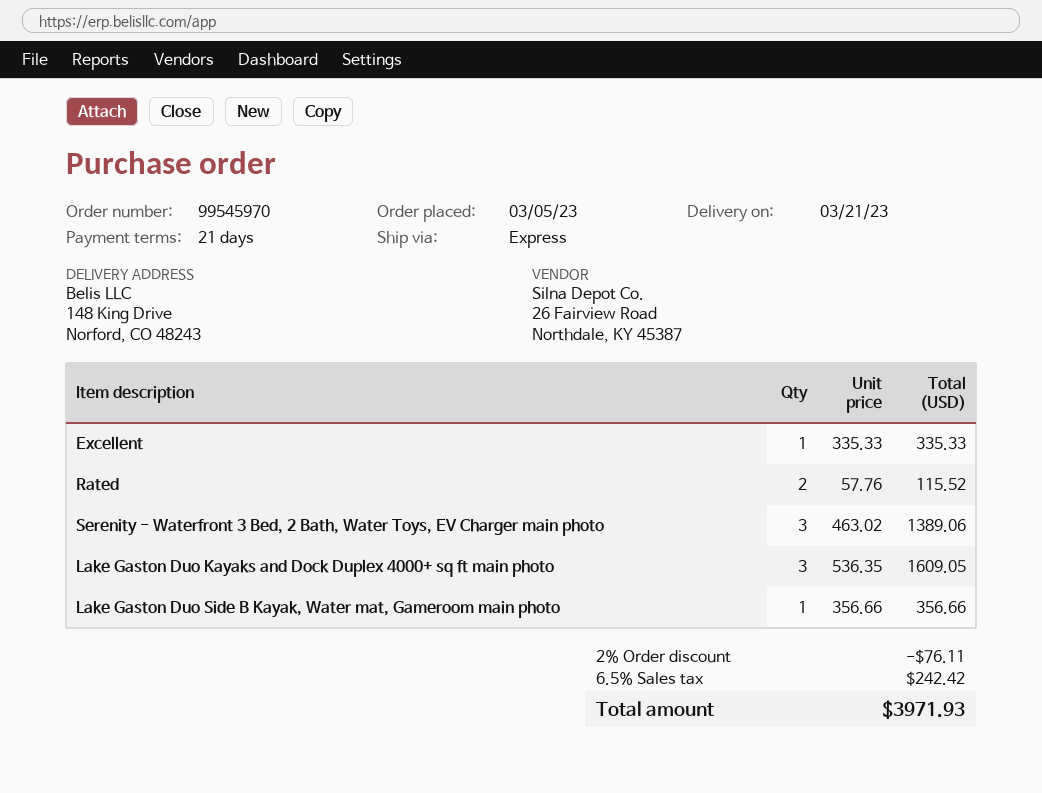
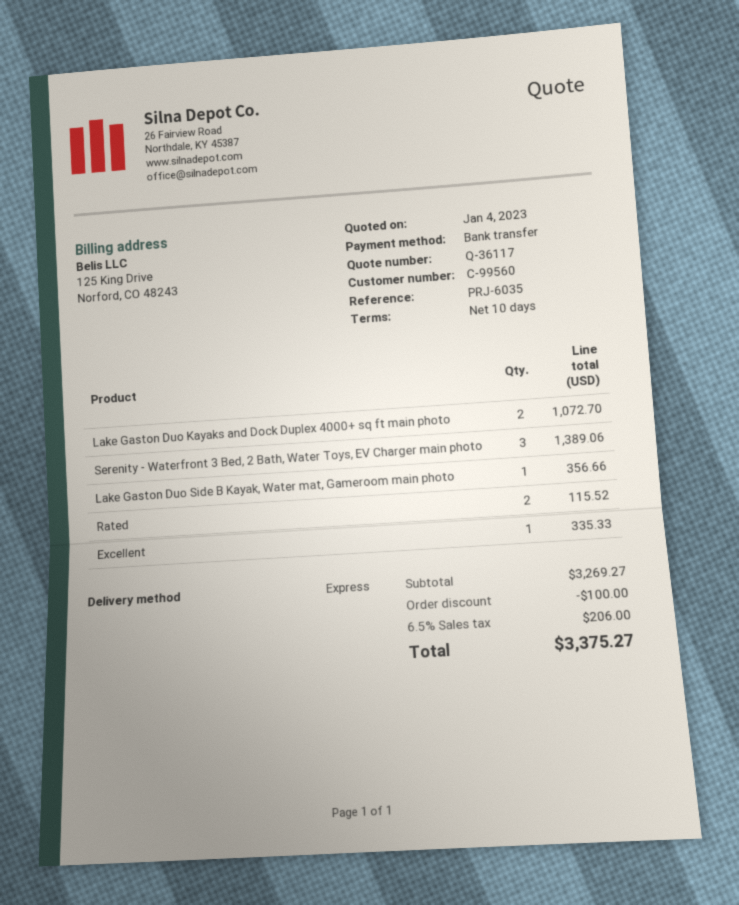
payment terms: 21 days -> 10 days
Lake Gaston Duo Kayaks and Dock Duplex 4000+ sq ft main photo: 3 for 1609.05 -> 2 for 1072.70
discount: 76.11 -> 100.00
tax: 6.5% = 242.42 -> 6.5% = 206.00
total: 3971.93 -> 3375.27

